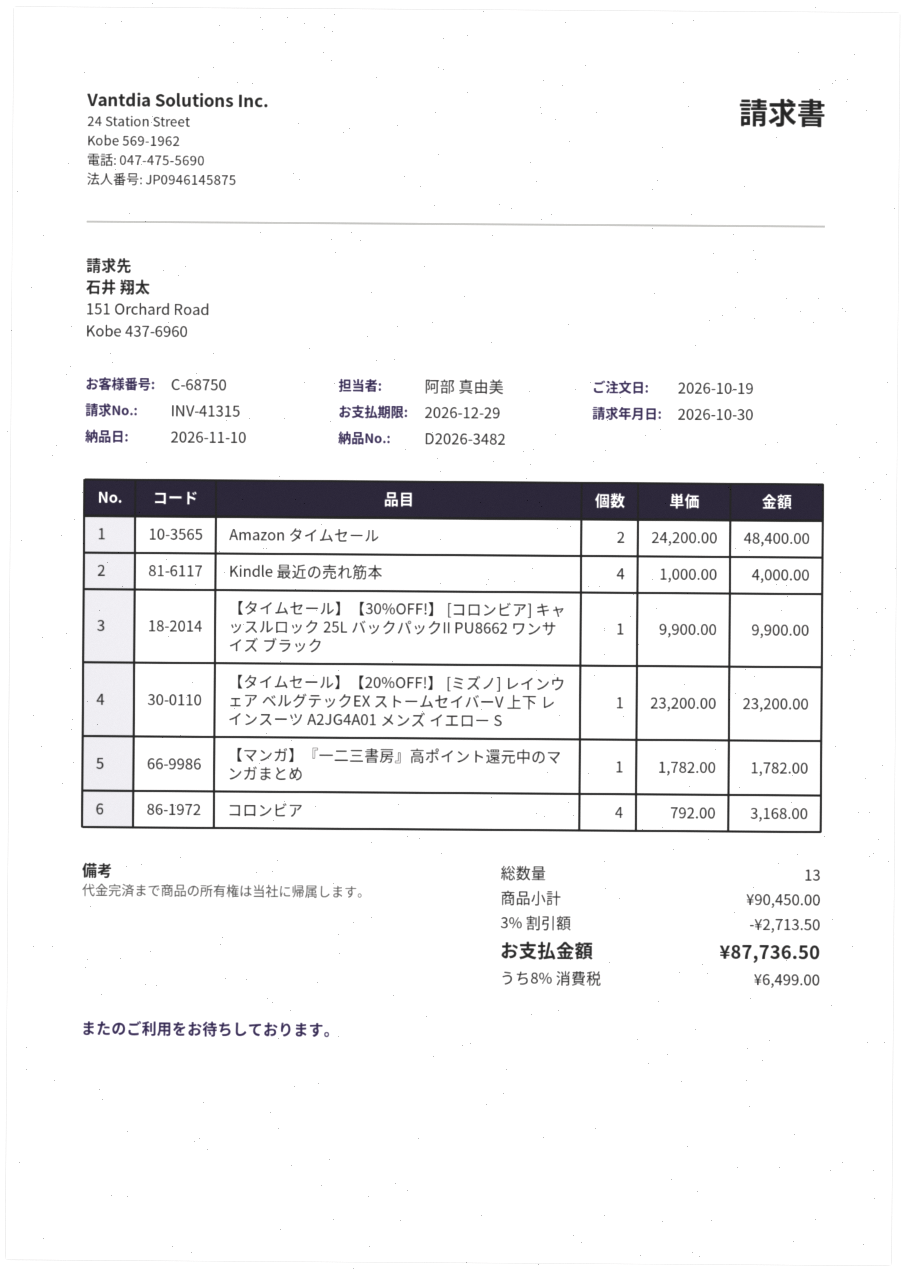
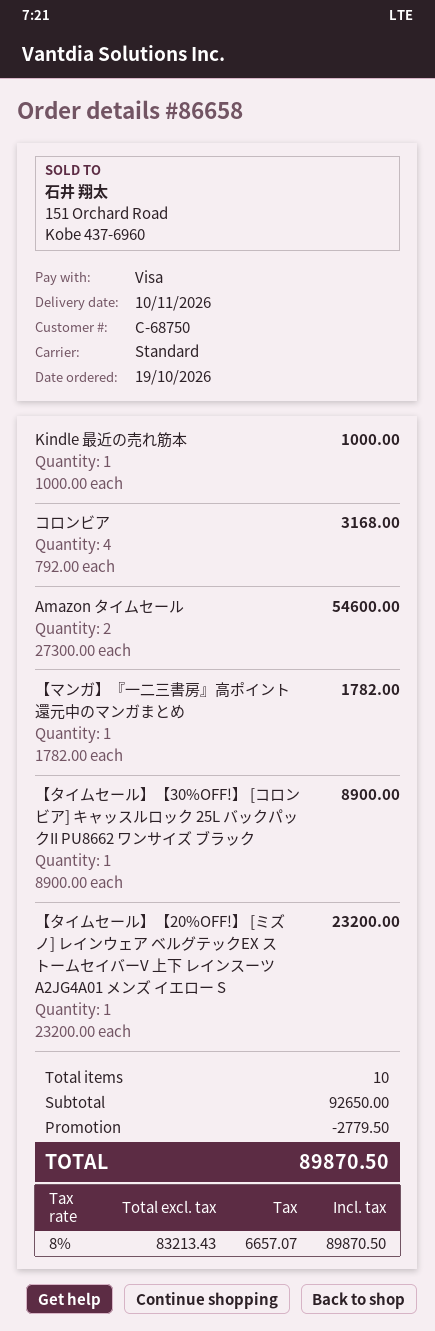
Amazon タイムセール: 2 x 24200.00 = 48400.00 -> 2 x 27300.00 = 54600.00
Kindle 最近の売れ筋本: 4 x 1000.00 = 4000.00 -> 1 x 1000.00 = 1000.00
【タイムセール】【30%OFF!】 [コロンビア] キャッスルロック 25L バックパックII PU8662 ワンサイズ ブラック: 1 x 9900.00 = 9900.00 -> 1 x 8900.00 = 8900.00
total quantity: 13 -> 10
subtotal: 90450.00 -> 92650.00
discount: 2713.50 -> 2779.50
tax: 8% = 6499.00 -> 8% = 6657.07
total: 87736.50 -> 89870.50

